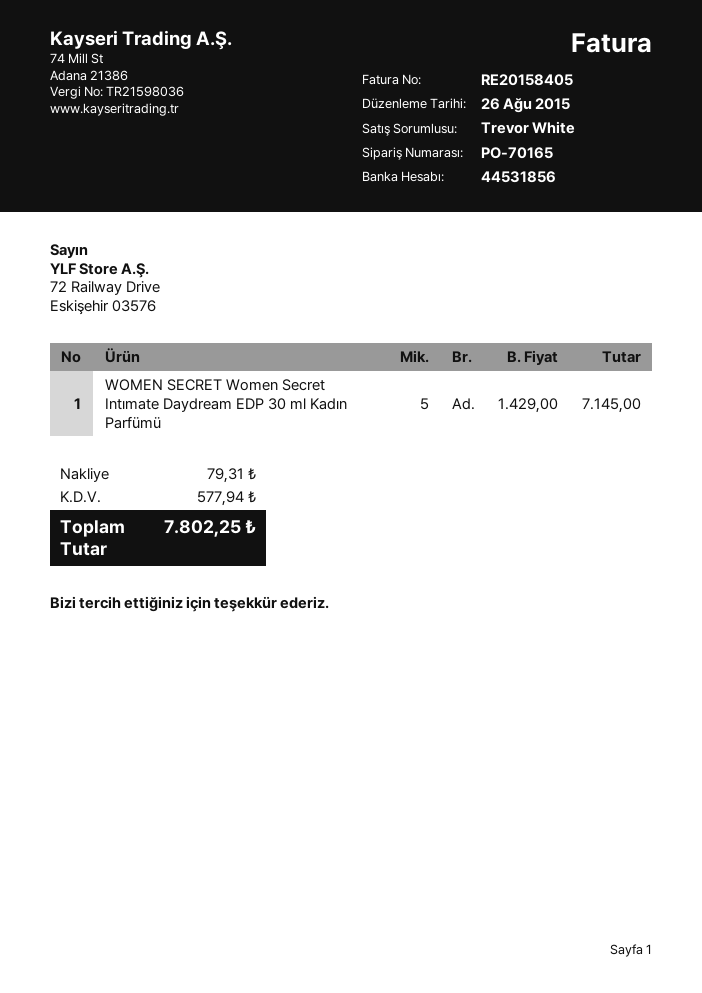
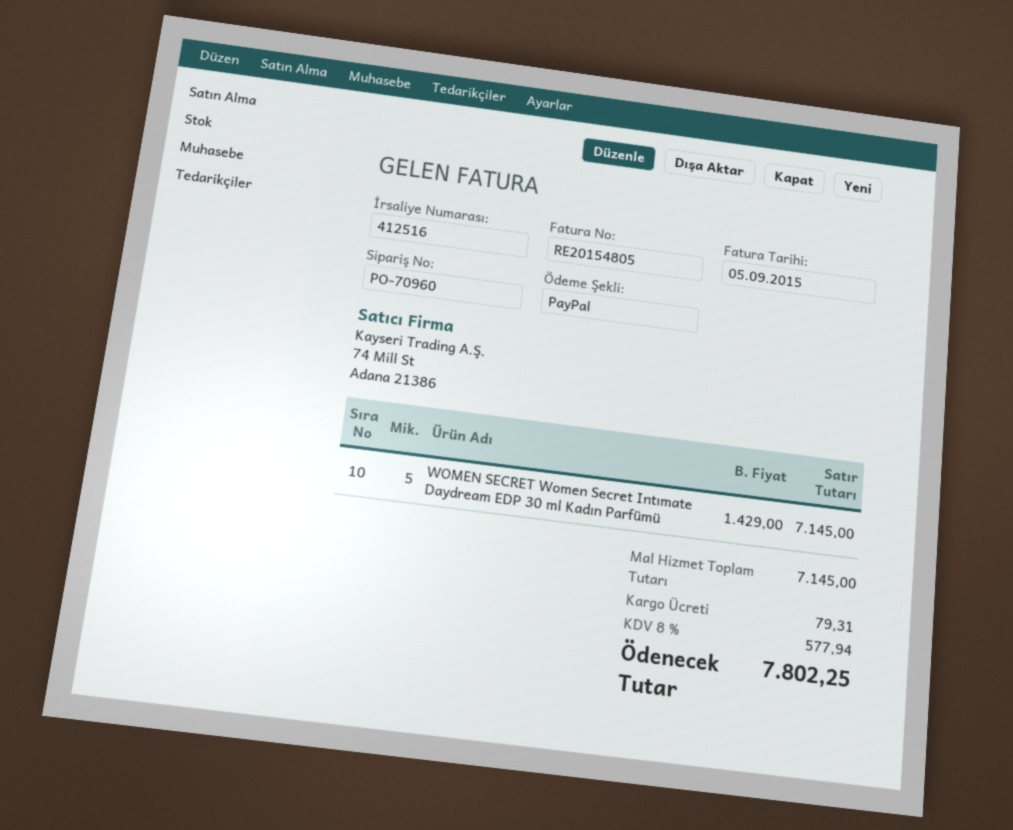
order number: PO-70165 -> PO-70960
invoice number: RE20158405 -> RE20154805
invoice date: 2015-08-26 -> 2015-09-05

